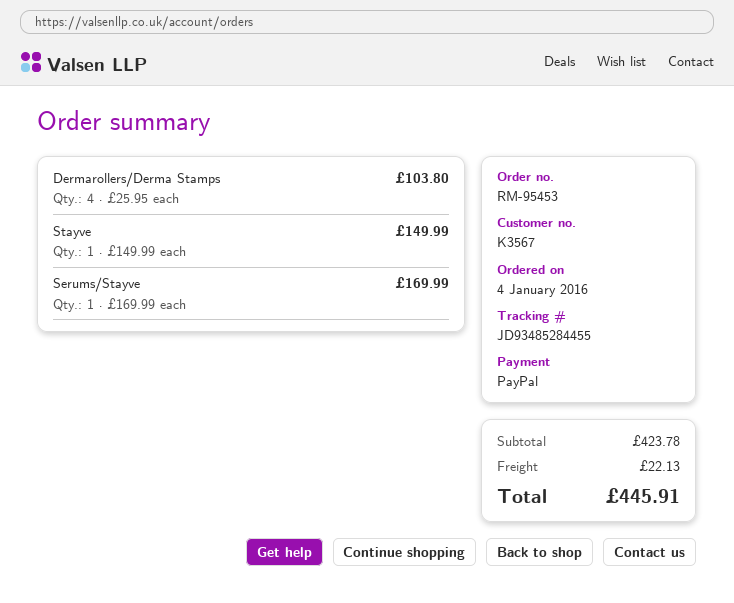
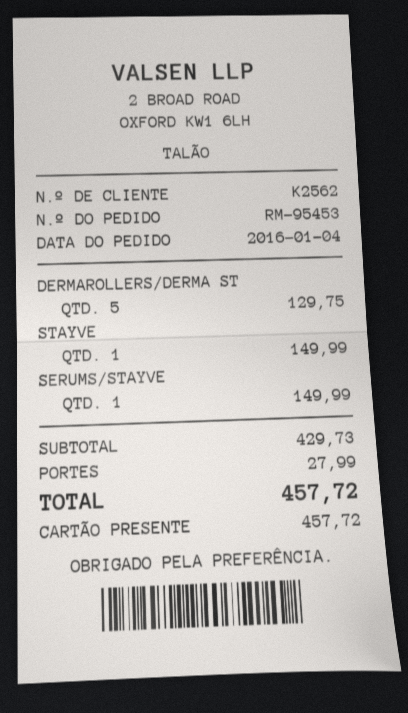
customer number: K3567 -> K2562
payment method: PayPal -> gift card
Dermarollers/Derma Stamps: 4 for 103.80 -> 5 for 129.75
Serums/Stayve: 1 for 169.99 -> 1 for 149.99
subtotal: 423.78 -> 429.73
shipping: 22.13 -> 27.99
total: 445.91 -> 457.72

